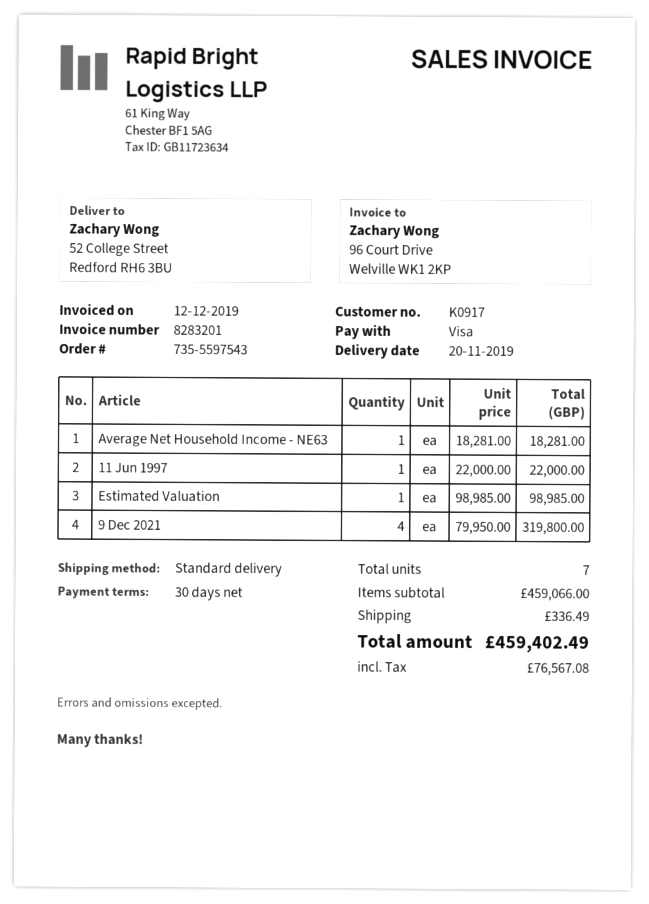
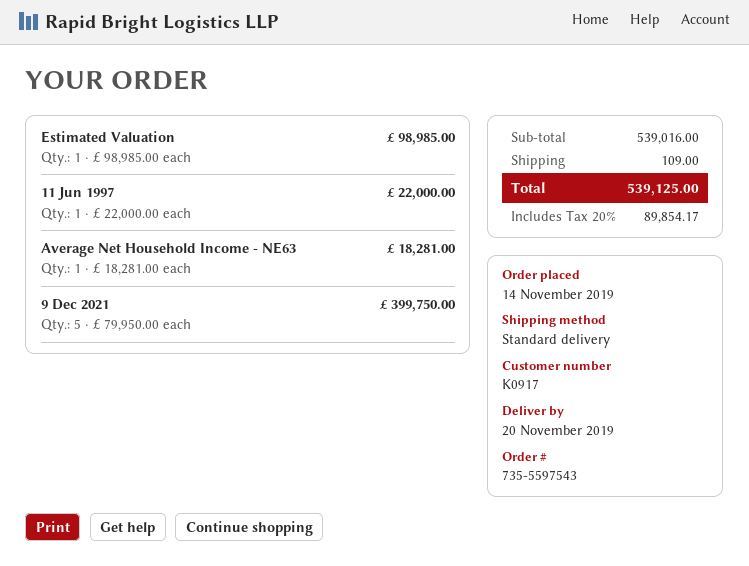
9 Dec 2021: 4 x 79950.00 = 319800.00 -> 5 x 79950.00 = 399750.00
subtotal: 459066.00 -> 539016.00
shipping: 336.49 -> 109.00
tax: 76567.08 -> 89854.17
total: 459402.49 -> 539125.00

